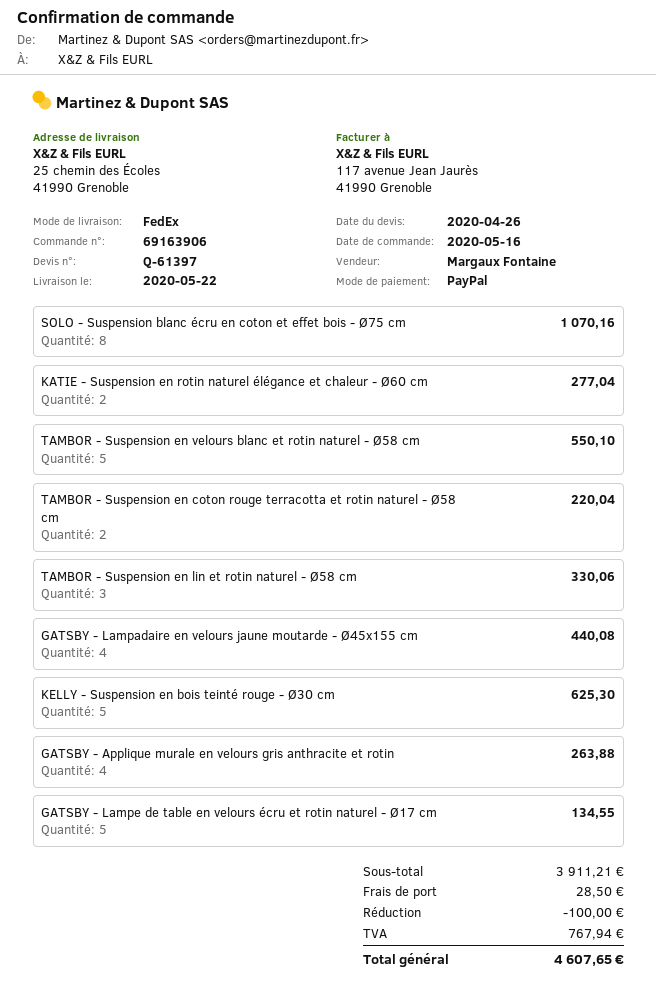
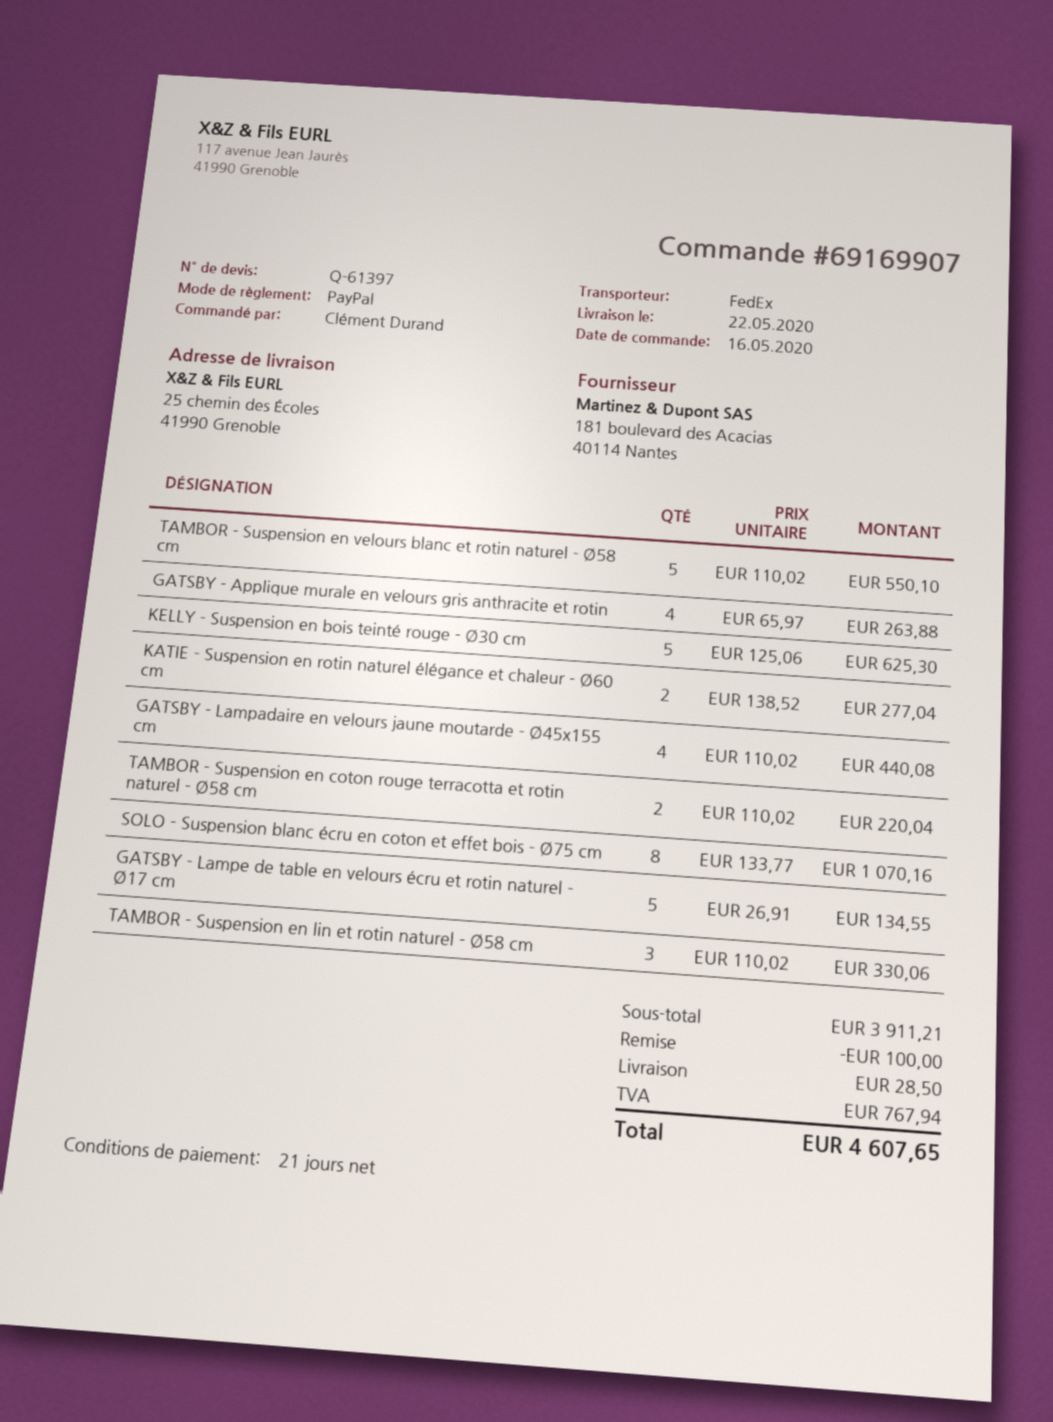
order number: 69163906 -> 69169907

